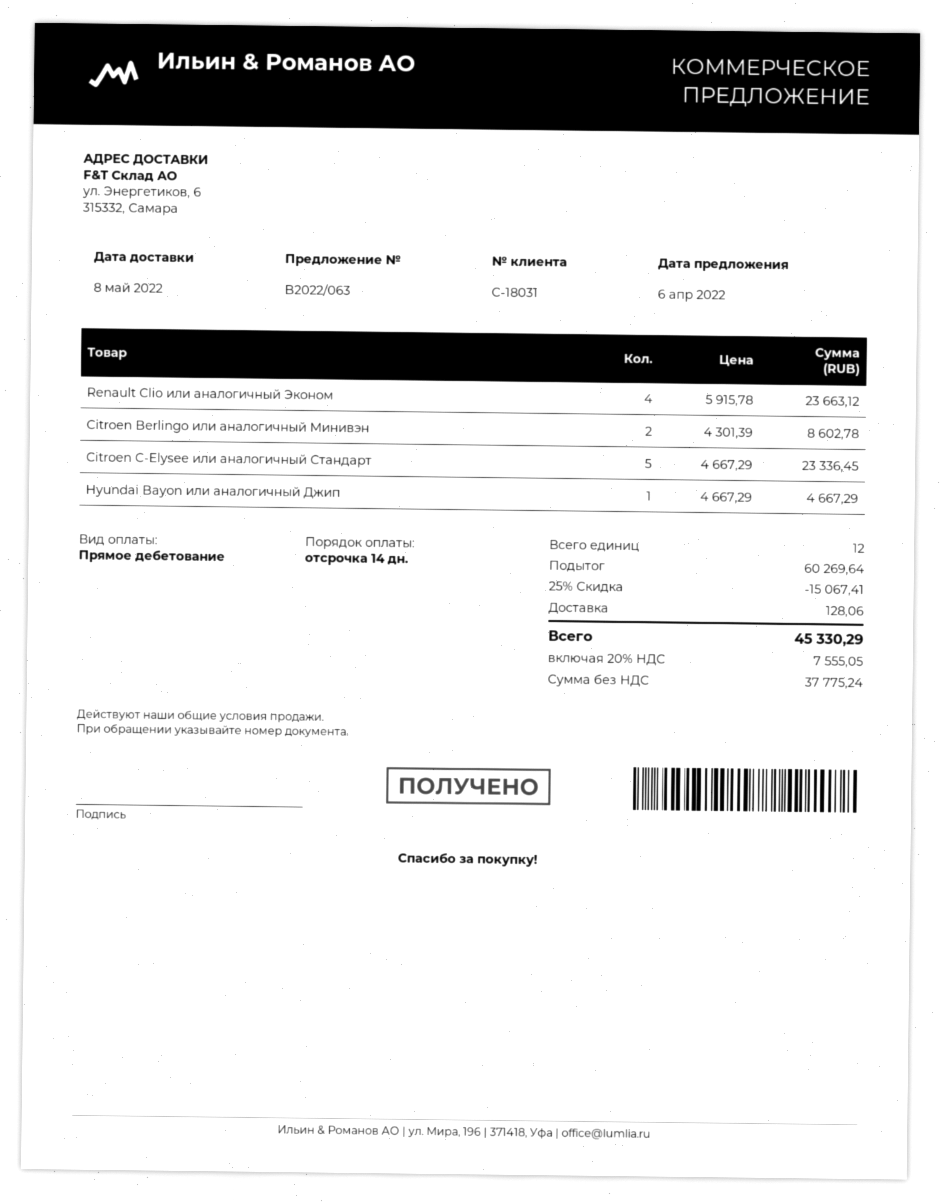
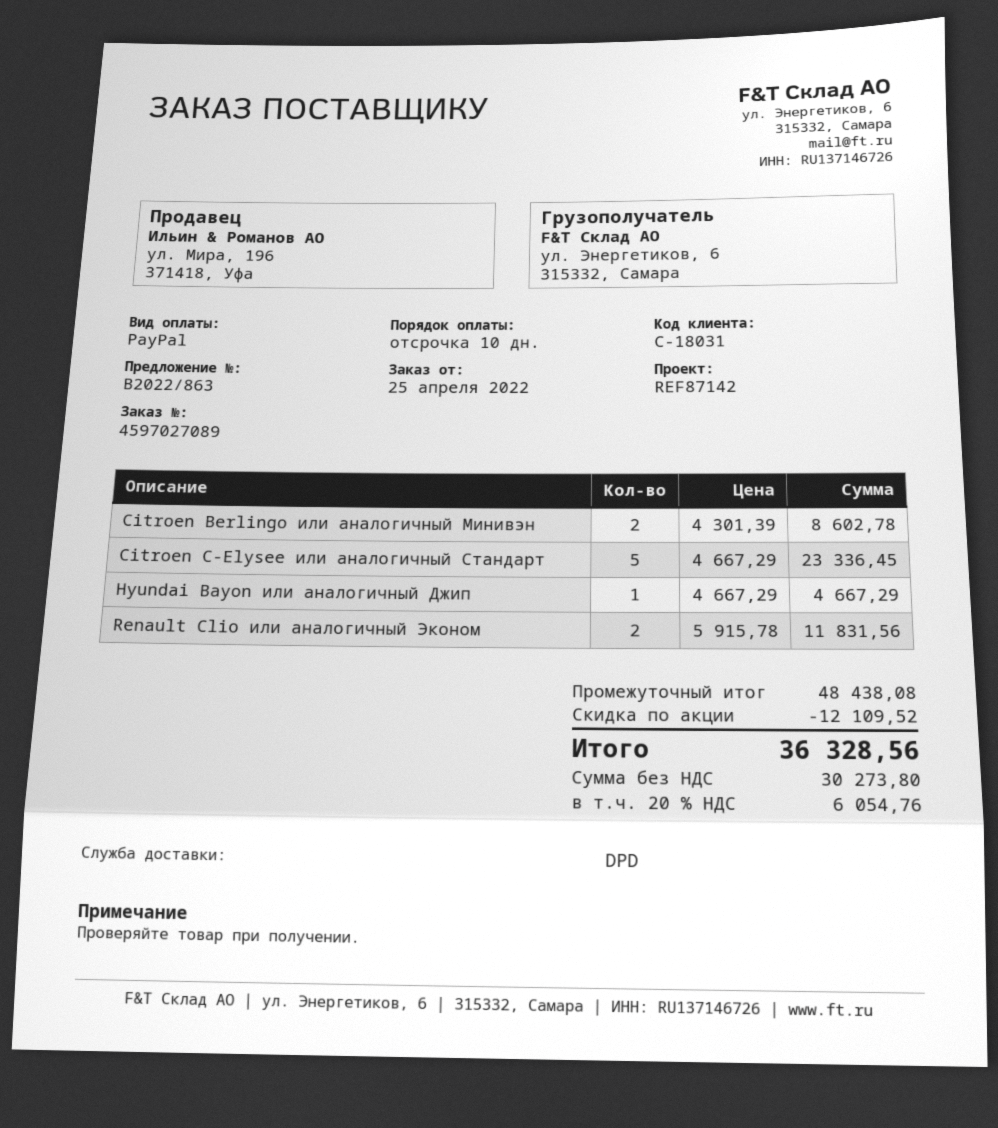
quote number: B2022/063 -> B2022/863
payment terms: 14 days -> 10 days
payment method: direct debit -> PayPal
Renault Clio или аналогичный Эконом: 4 x 5915.78 = 23663.12 -> 2 x 5915.78 = 11831.56
subtotal: 60269.64 -> 48438.08
discount: 15067.41 -> 12109.52
shipping: 128.06 -> none
net: 37775.24 -> 30273.80
tax: 20% = 7555.05 -> 20% = 6054.76
total: 45330.29 -> 36328.56

